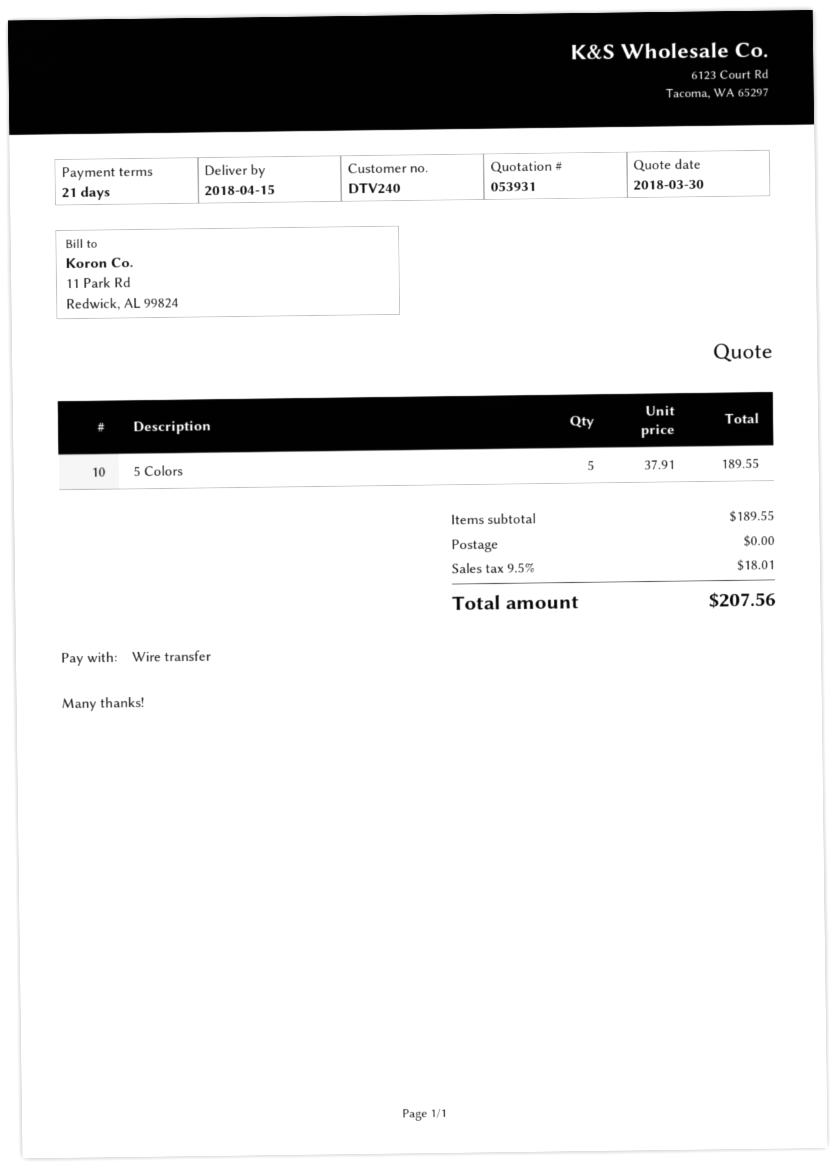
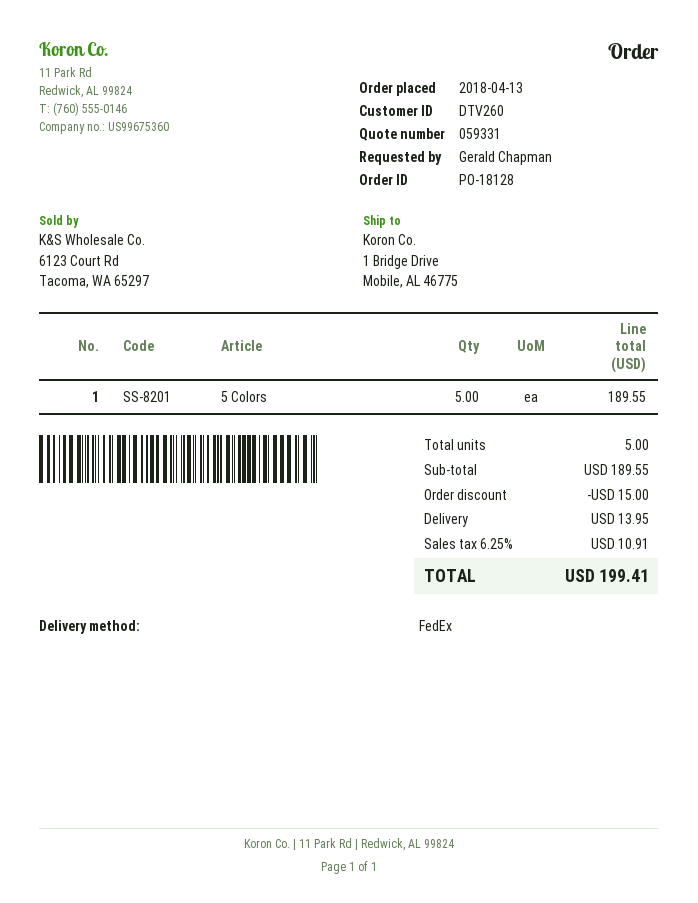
quote number: 053931 -> 059331
customer number: DTV240 -> DTV260
discount: none -> 15.00
shipping: 0.00 -> 13.95
tax: 9.5% = 18.01 -> 6.25% = 10.91
total: 207.56 -> 199.41

